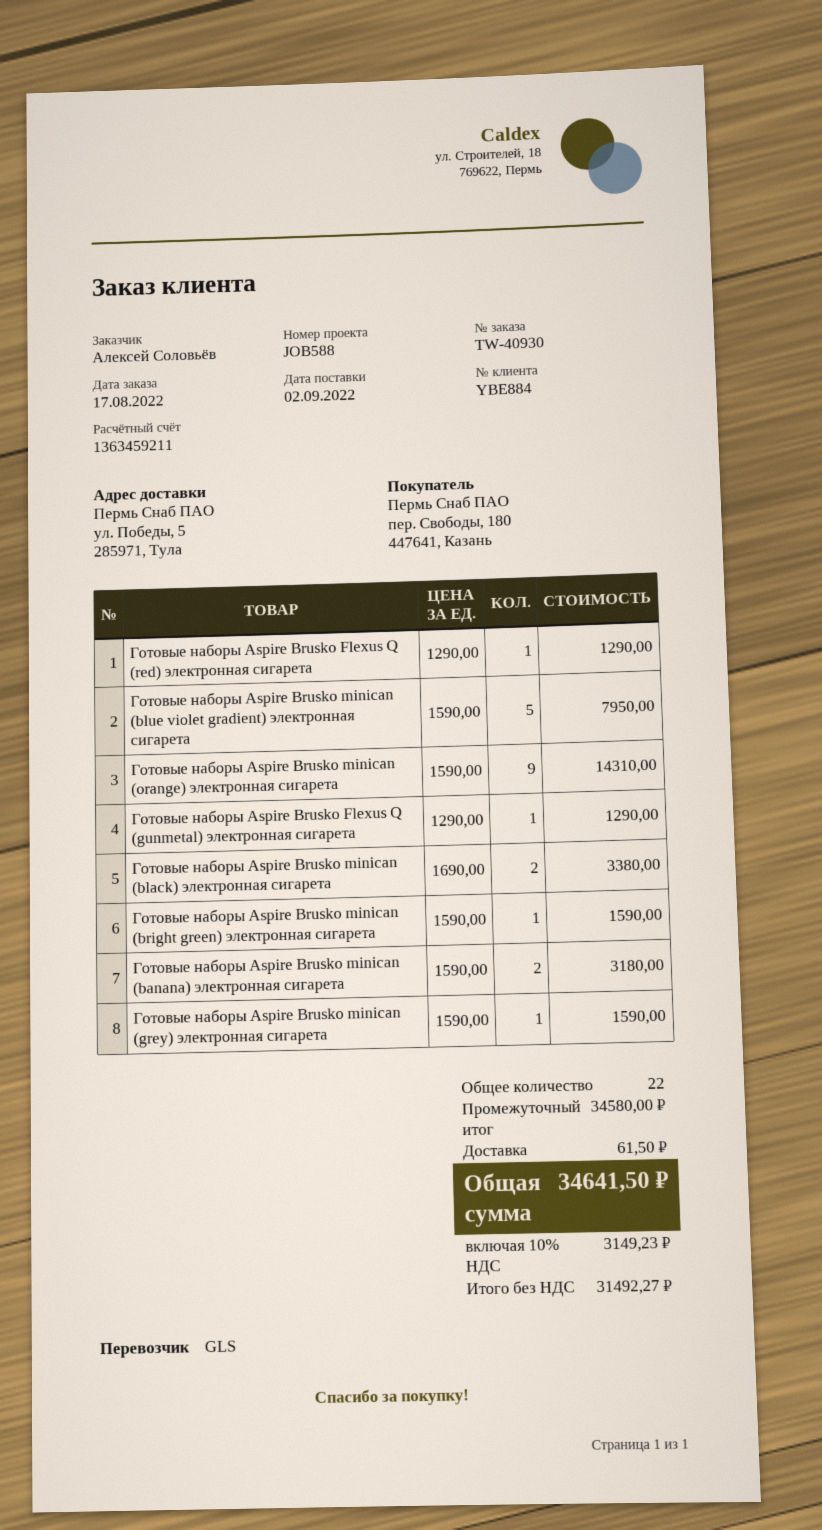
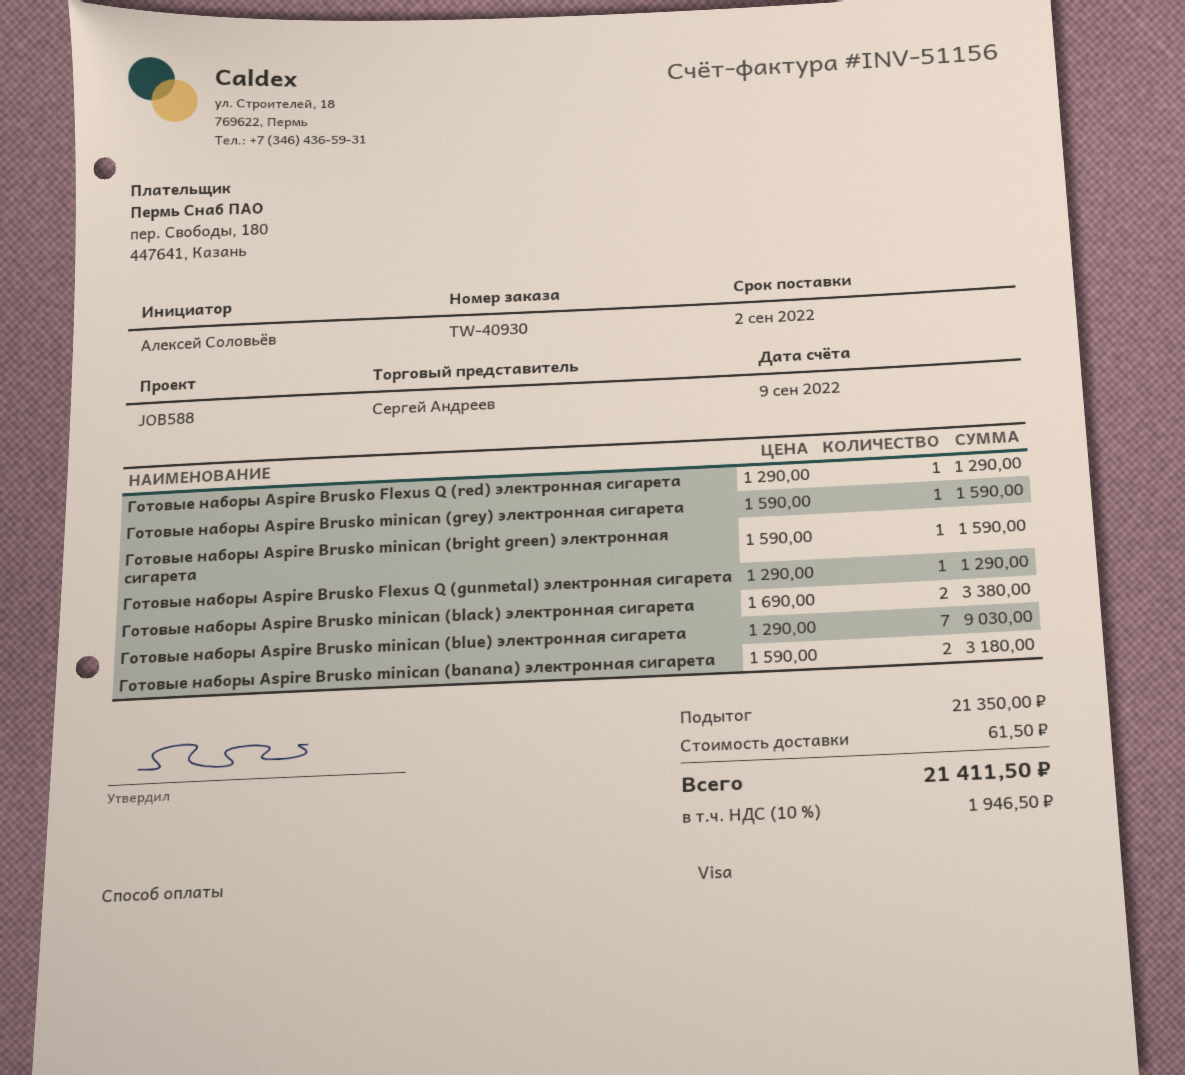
Готовые наборы Aspire Brusko minican (blue violet gradient) электронная сигарета: 5 x 1590.00 = 7950.00 -> none
Готовые наборы Aspire Brusko minican (orange) электронная сигарета: 9 x 1590.00 = 14310.00 -> none
Готовые наборы Aspire Brusko minican (blue) электронная сигарета: none -> 7 x 1290.00 = 9030.00
subtotal: 34580.00 -> 21350.00
tax: 10% = 3149.23 -> 10% = 1946.50
total: 34641.50 -> 21411.50

